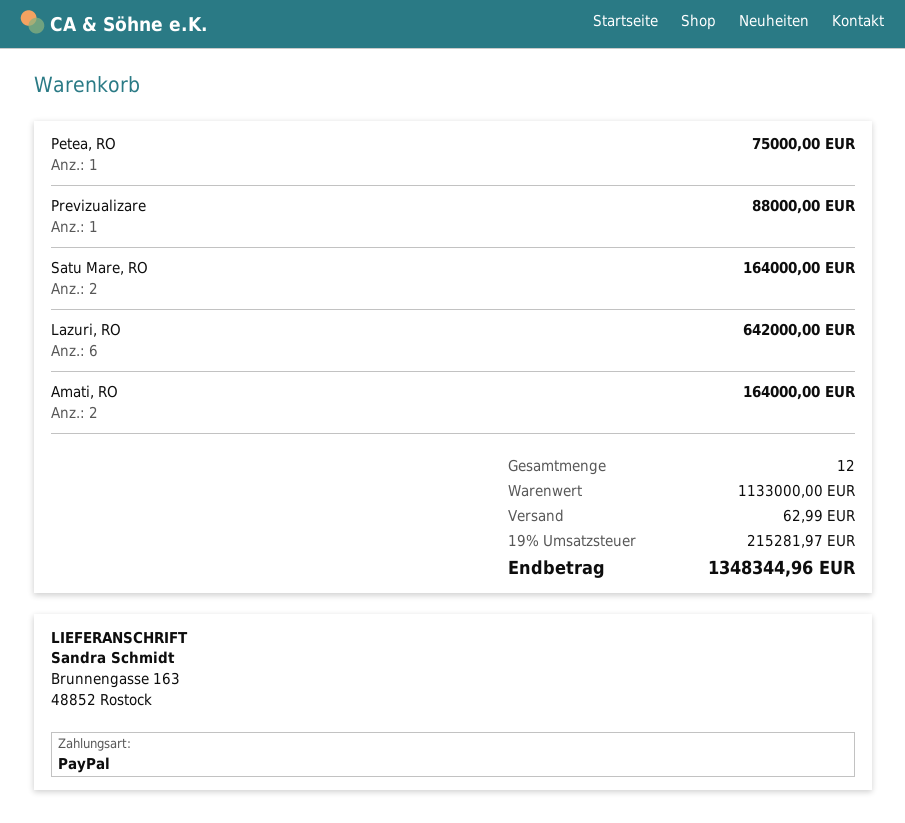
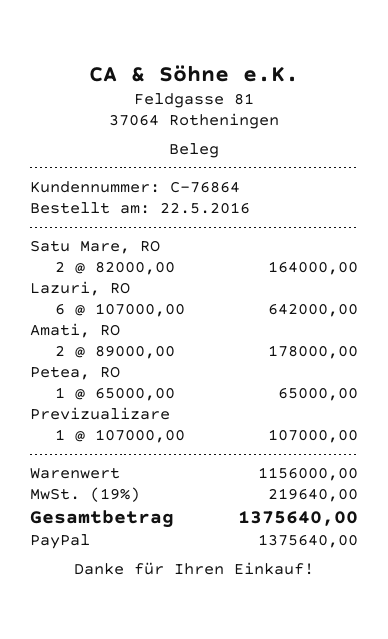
Petea, RO: 1 for 75000.00 -> 1 for 65000.00
Previzualizare: 1 for 88000.00 -> 1 for 107000.00
Amati, RO: 2 for 164000.00 -> 2 for 178000.00
subtotal: 1133000.00 -> 1156000.00
shipping: 62.99 -> none
tax: 19% = 215281.97 -> 19% = 219640.00
total: 1348344.96 -> 1375640.00

